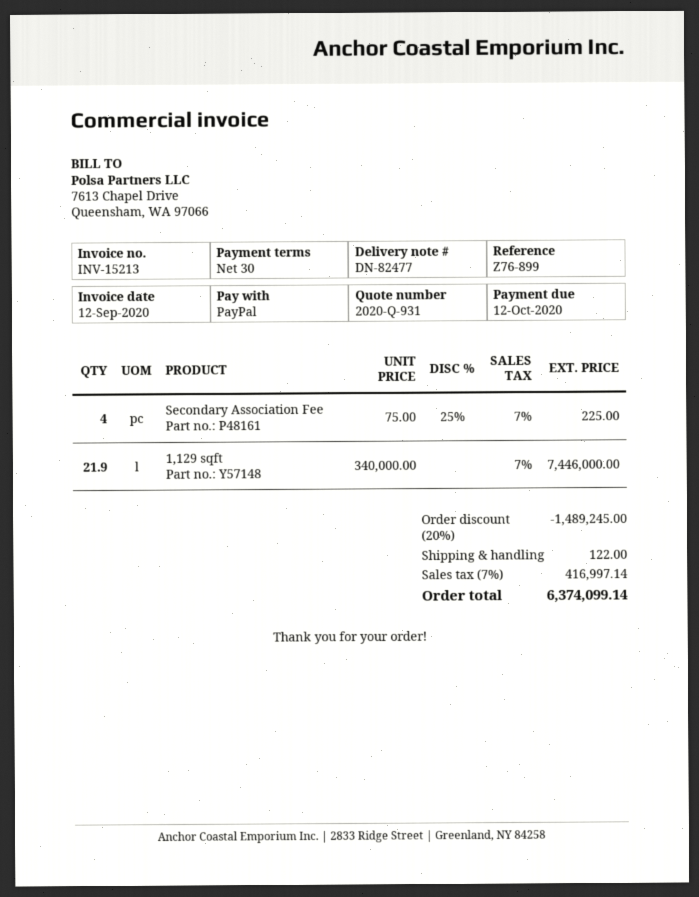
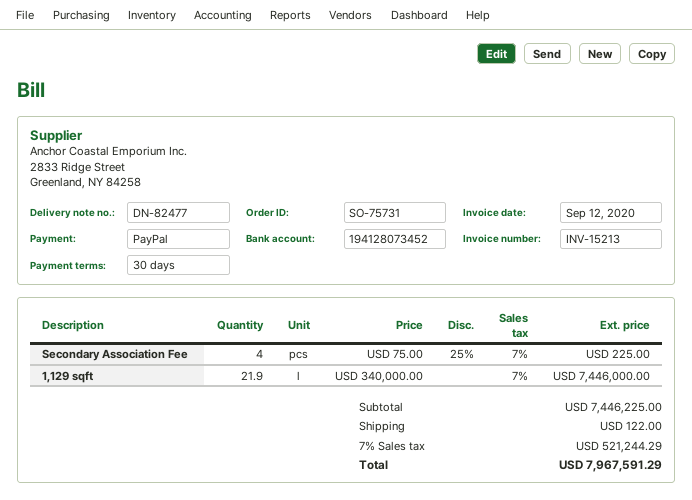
discount: 20% = 1489245.00 -> none
tax: 7% = 416997.14 -> 7% = 521244.29
total: 6374099.14 -> 7967591.29

